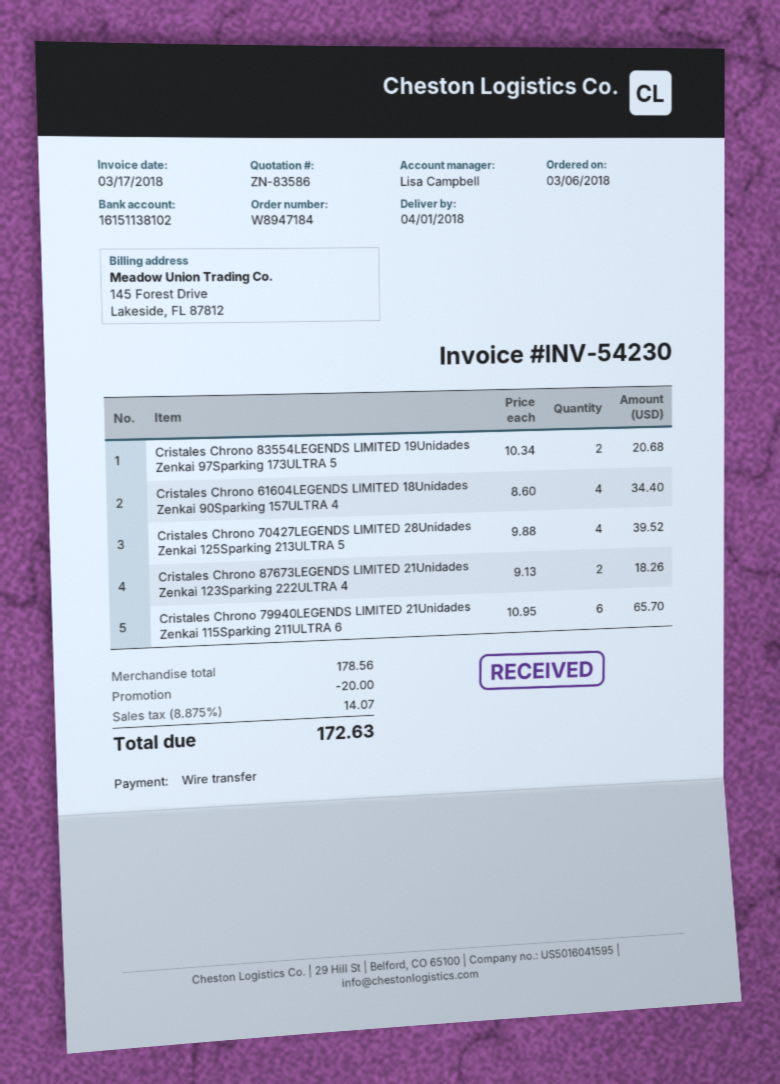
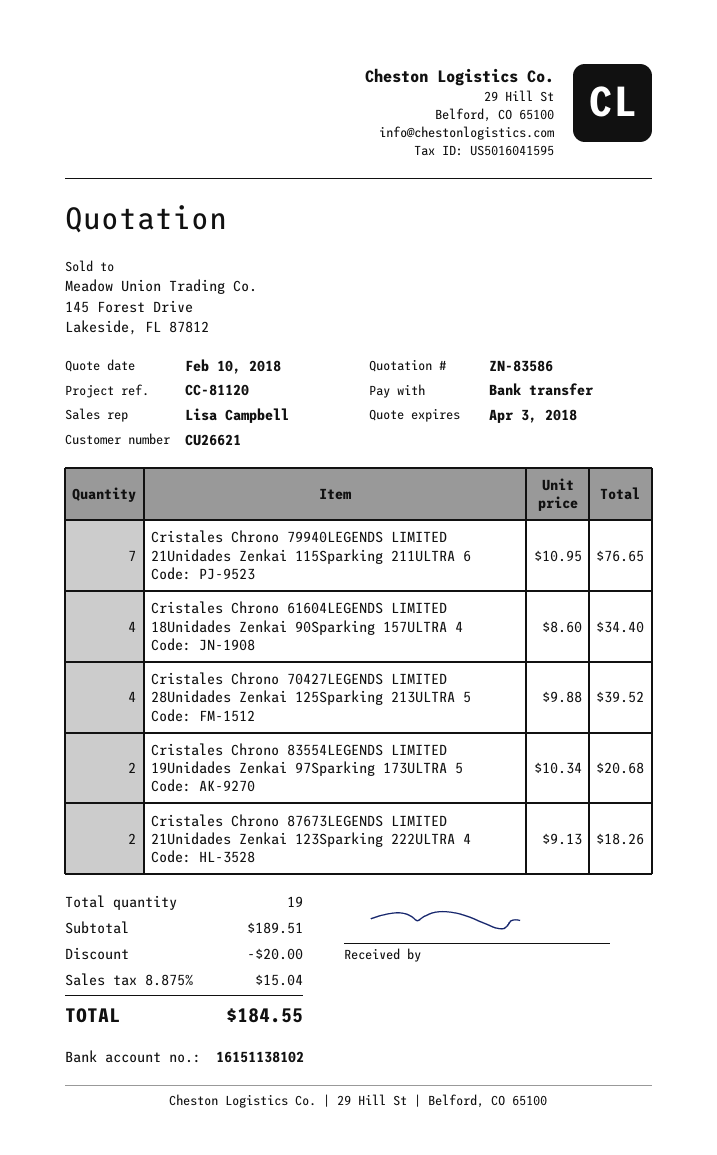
Cristales Chrono 79940LEGENDS LIMITED 21Unidades Zenkai 115Sparking 211ULTRA 6: 6 x 10.95 = 65.70 -> 7 x 10.95 = 76.65
subtotal: 178.56 -> 189.51
tax: 8.875% = 14.07 -> 8.875% = 15.04
total: 172.63 -> 184.55

